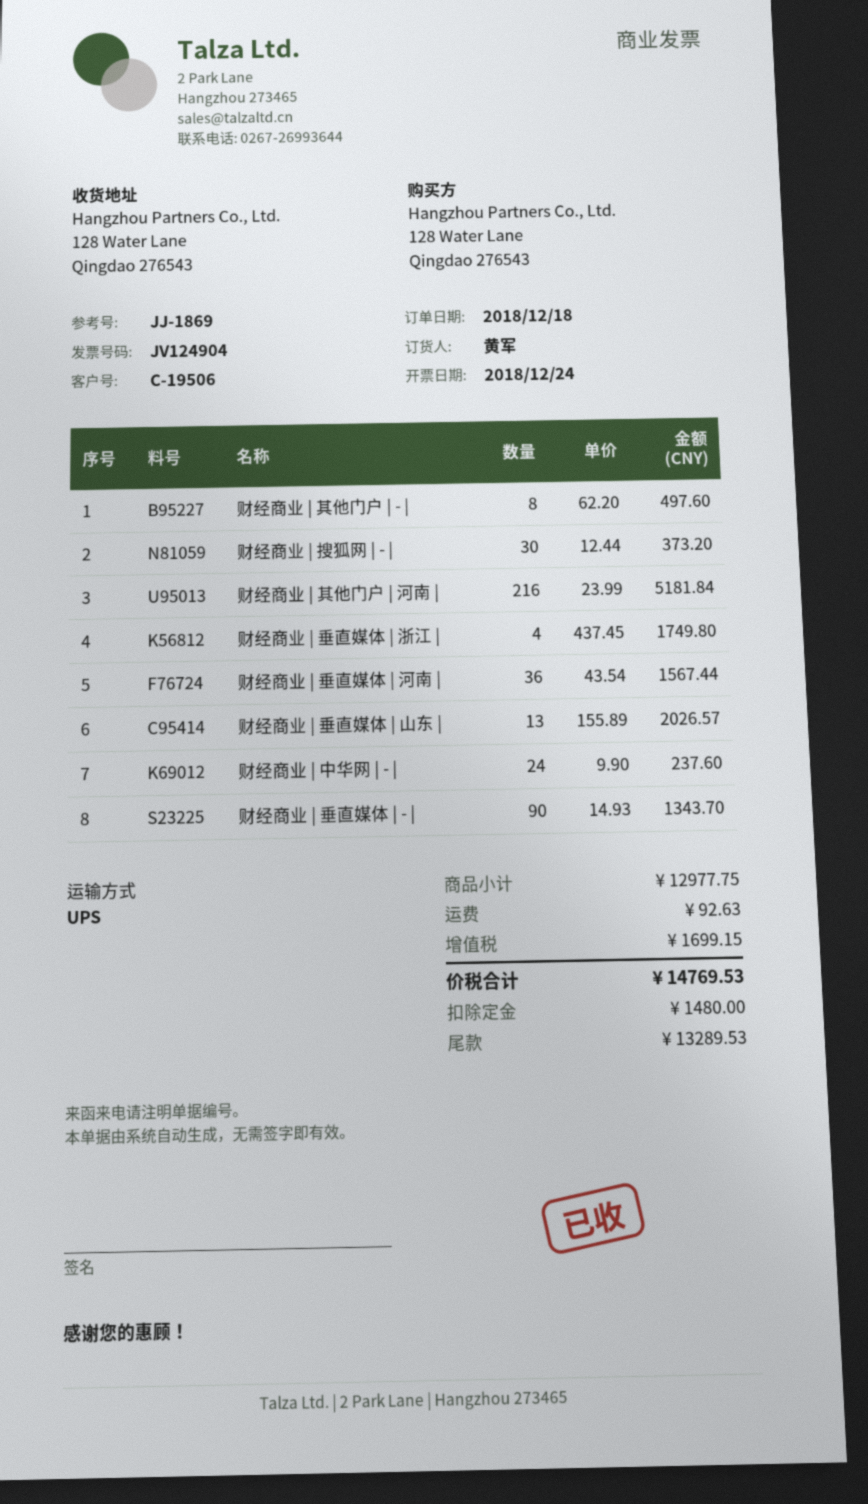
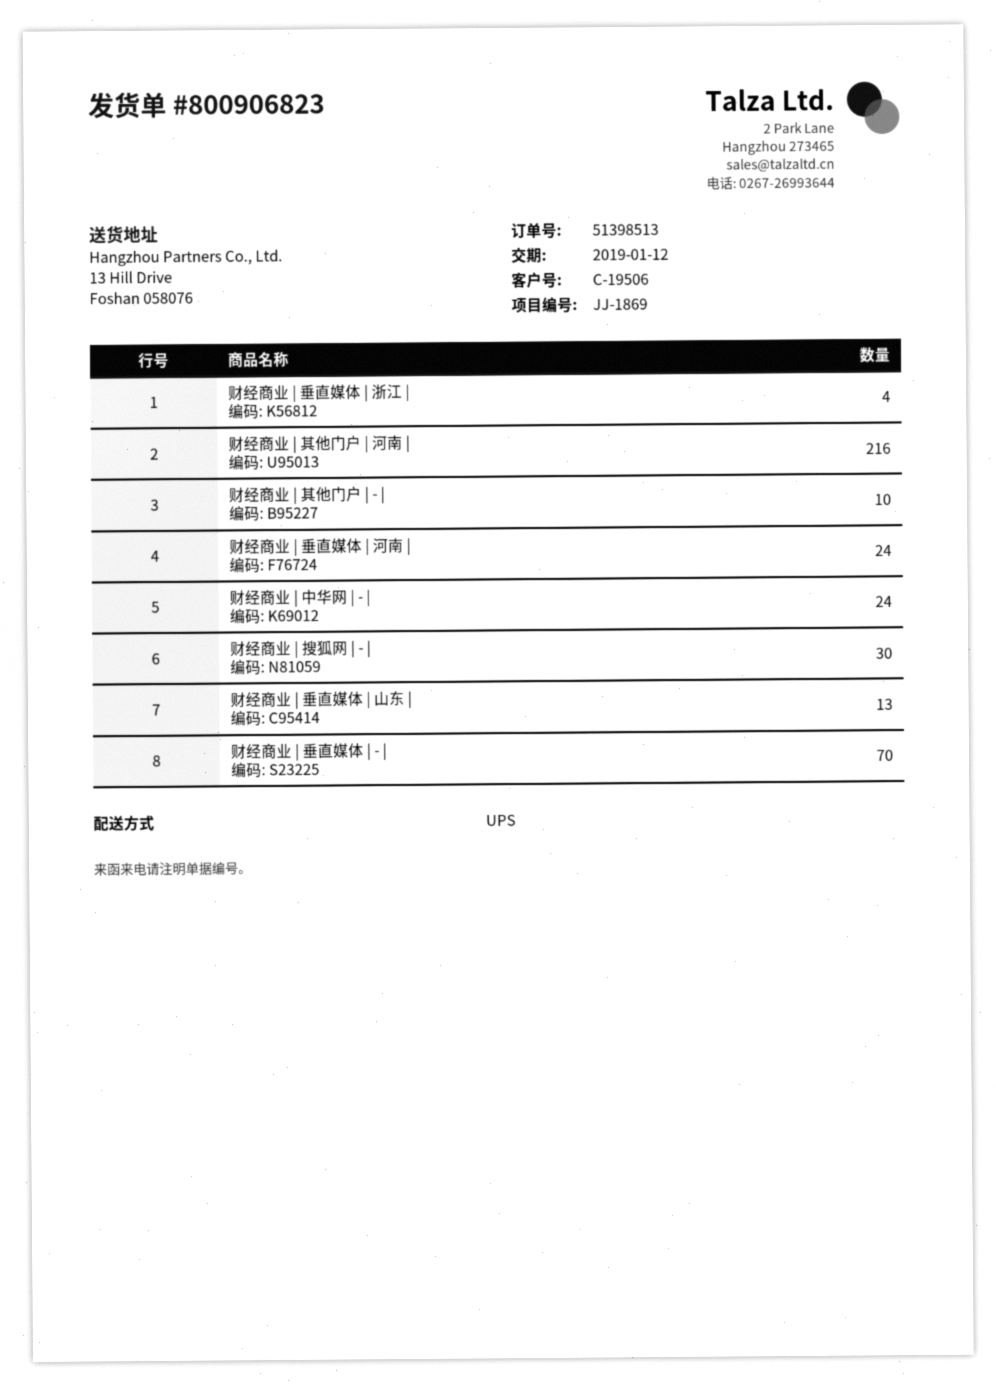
ship to: 128 Water Lane, Qingdao 276543 -> 13 Hill Drive, Foshan 058076
财经商业 | 其他门户 | - |: 8 -> 10
财经商业 | 垂直媒体 | 河南 |: 36 -> 24
财经商业 | 垂直媒体 | - |: 90 -> 70

